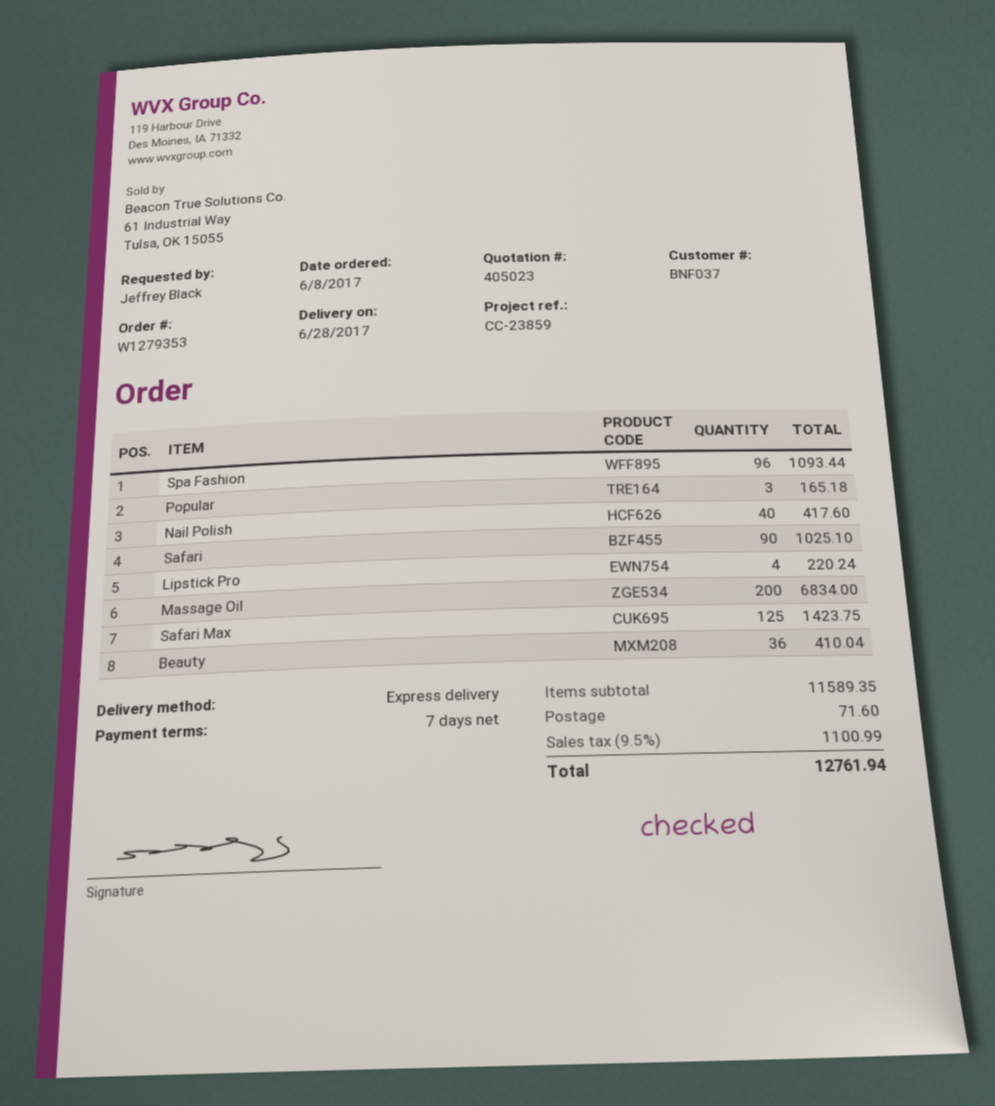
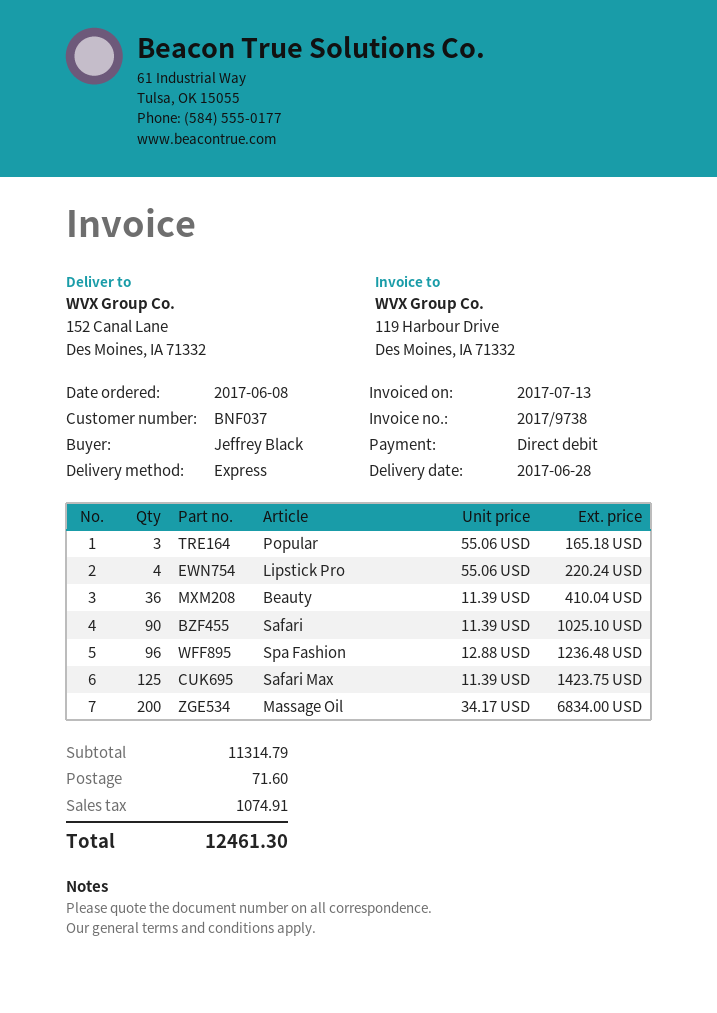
Spa Fashion: 96 for 1093.44 -> 96 for 1236.48
Nail Polish: 40 for 417.60 -> none
subtotal: 11589.35 -> 11314.79
tax: 1100.99 -> 1074.91
total: 12761.94 -> 12461.30

